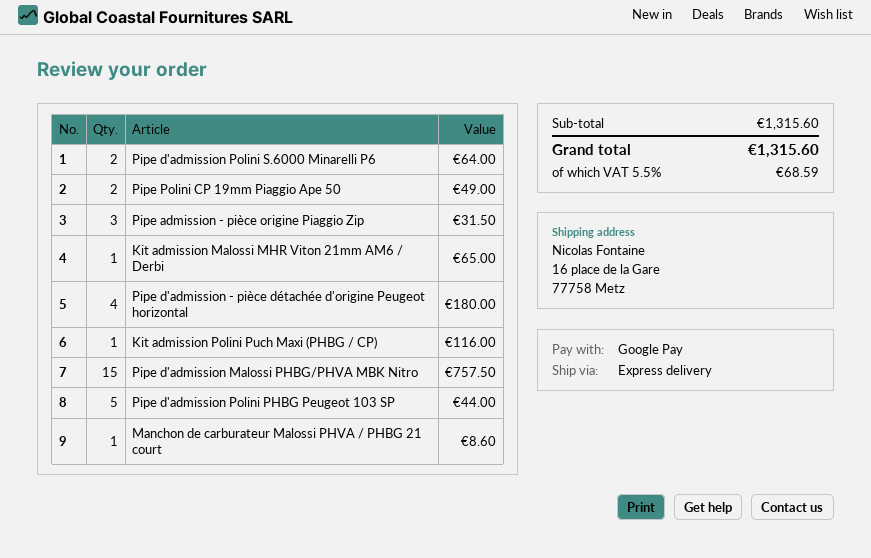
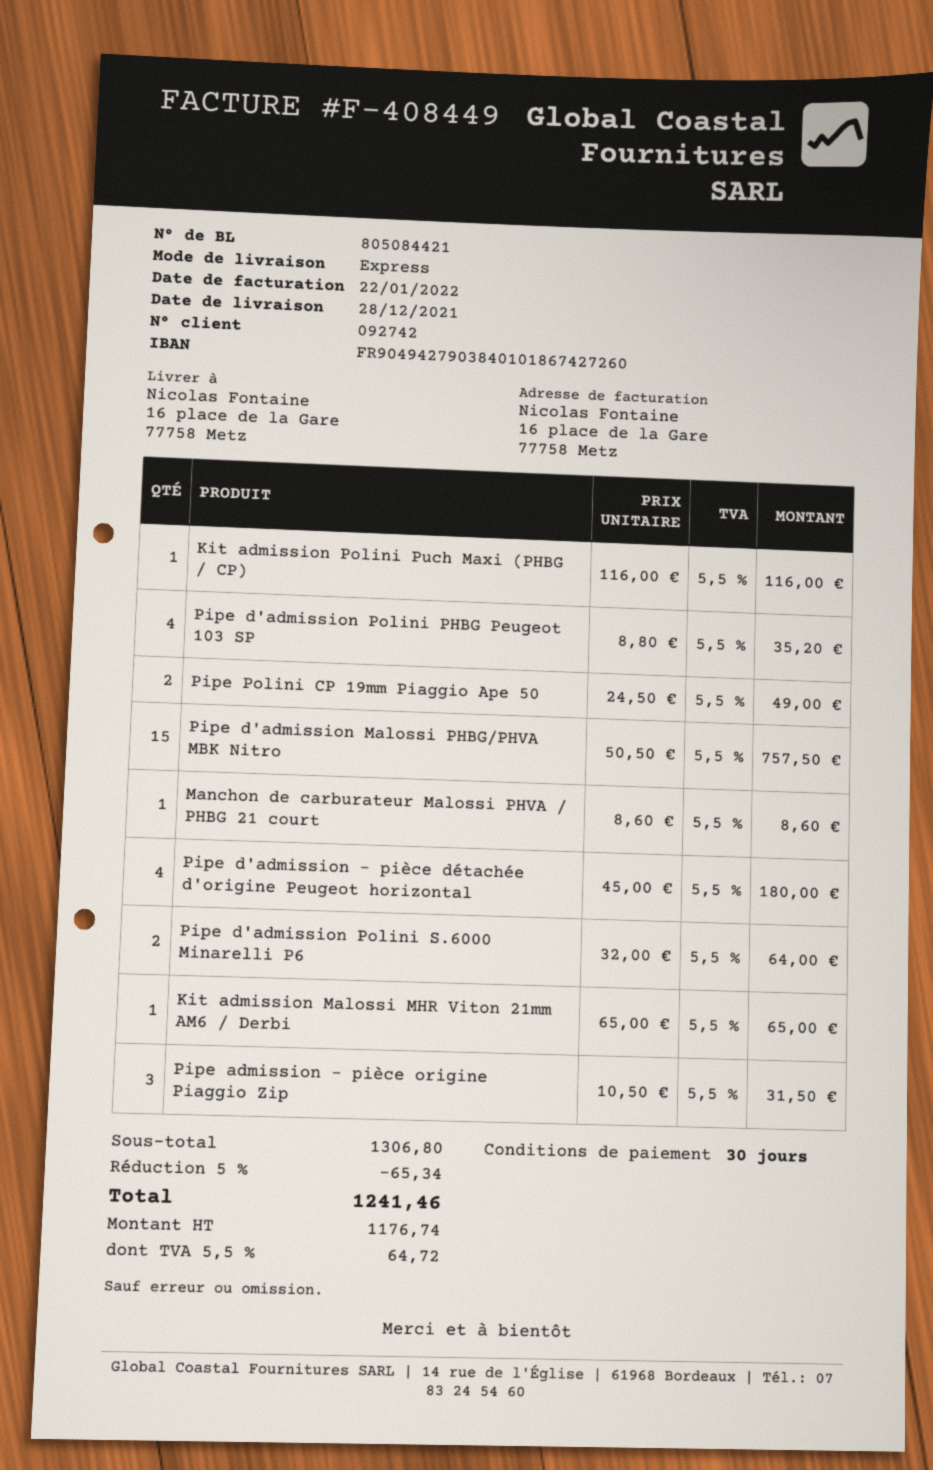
Pipe d'admission Polini PHBG Peugeot 103 SP: 5 for 44.00 -> 4 for 35.20
subtotal: 1315.60 -> 1306.80
discount: none -> 5% = 65.34
tax: 5.5% = 68.59 -> 5.5% = 64.72
total: 1315.60 -> 1241.46

